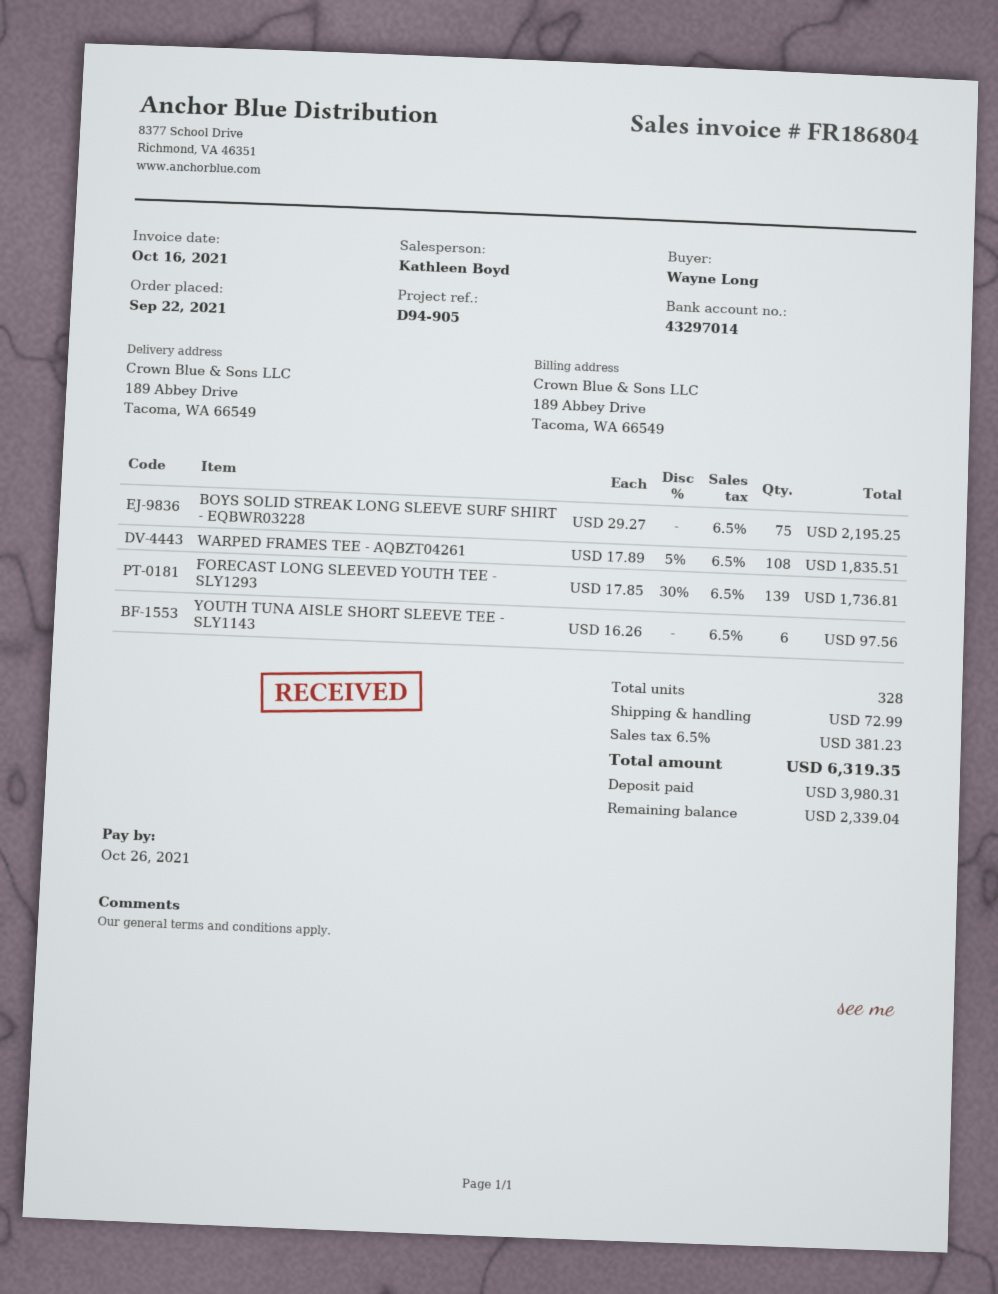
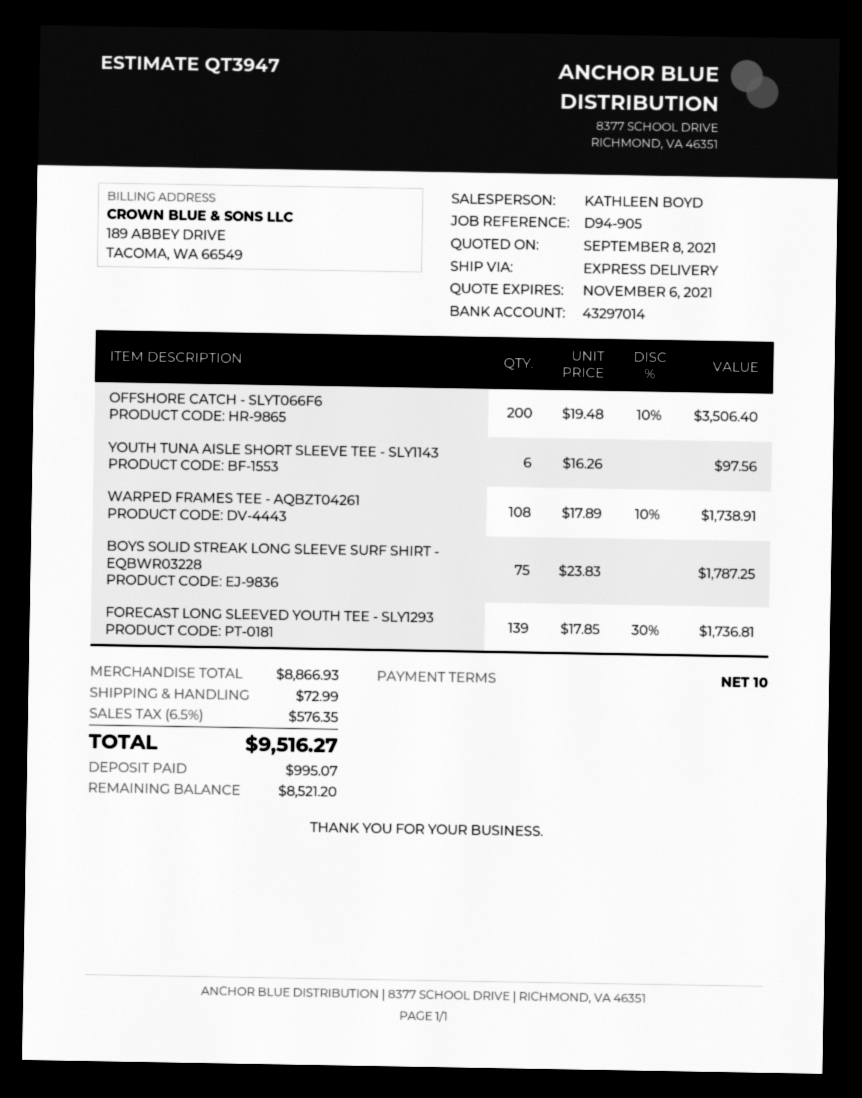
BOYS SOLID STREAK LONG SLEEVE SURF SHIRT - EQBWR03228: 75 x 29.27 = 2195.25 -> 75 x 23.83 = 1787.25
WARPED FRAMES TEE - AQBZT04261: 108 x 17.89 - 5% = 1835.51 -> 108 x 17.89 - 10% = 1738.91
OFFSHORE CATCH - SLYT066F6: none -> 200 x 19.48 - 10% = 3506.40
tax: 6.5% = 381.23 -> 6.5% = 576.35
total: 6319.35 -> 9516.27
deposit: 3980.31 -> 995.07
balance: 2339.04 -> 8521.20

